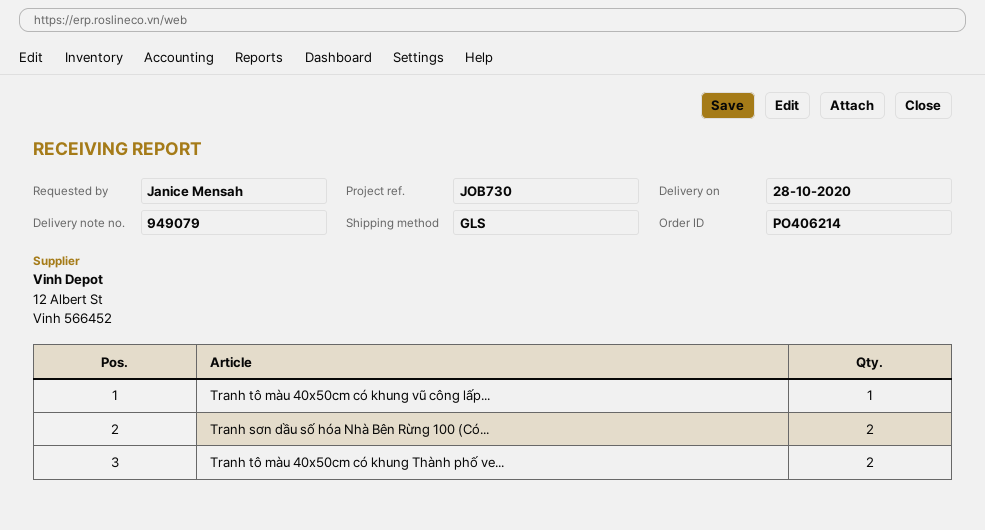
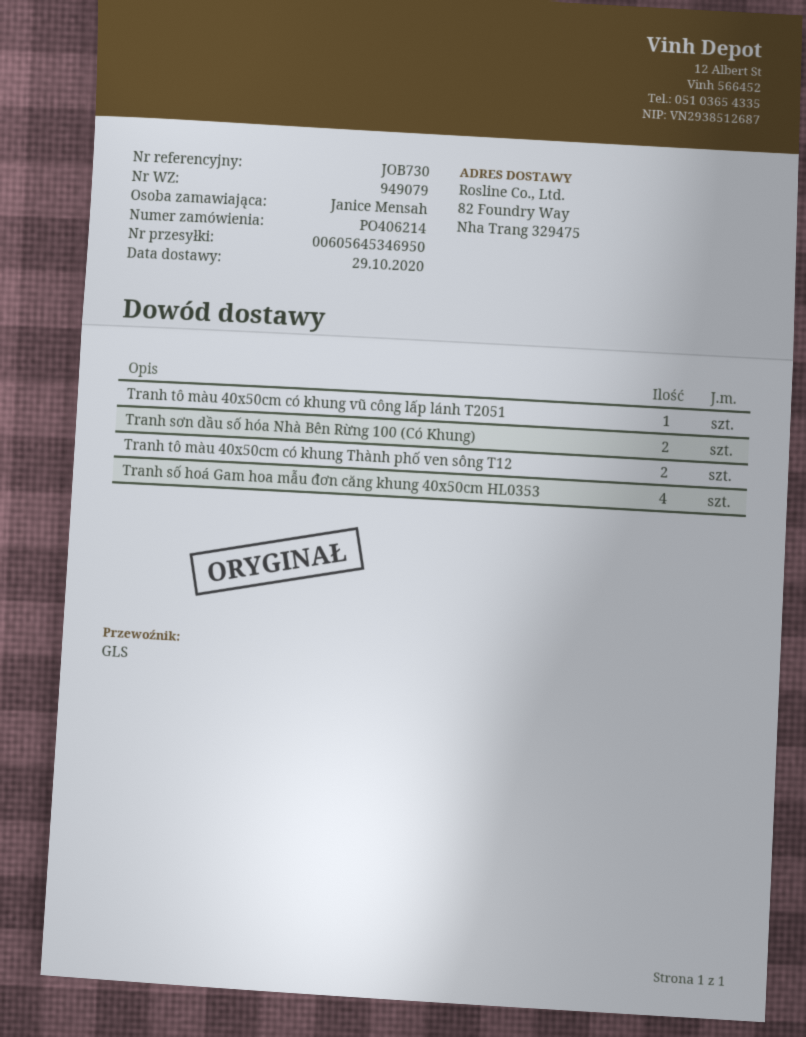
delivery date: 2020-10-28 -> 2020-10-29
Tranh số hoá Gam hoa mẫu đơn căng khung 40x50cm HL0353: none -> 4

